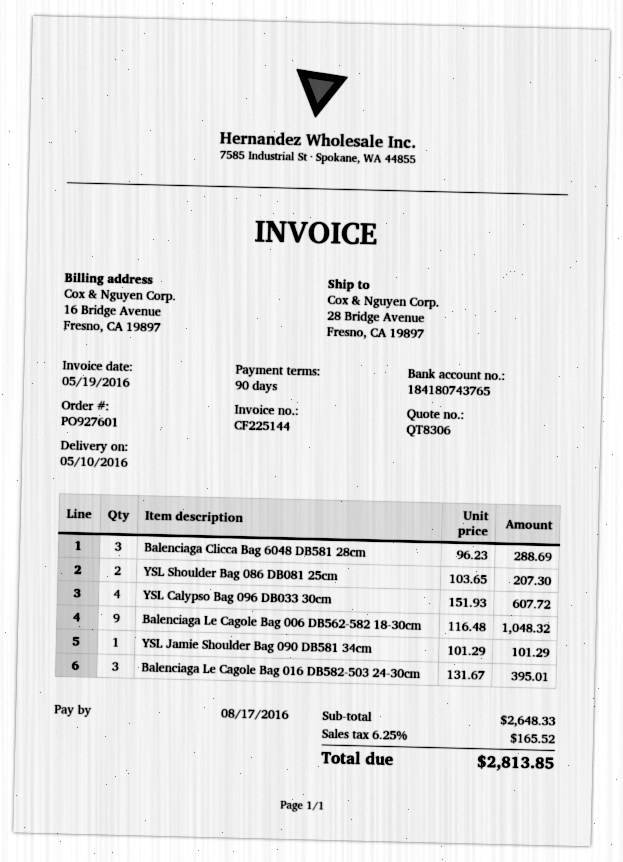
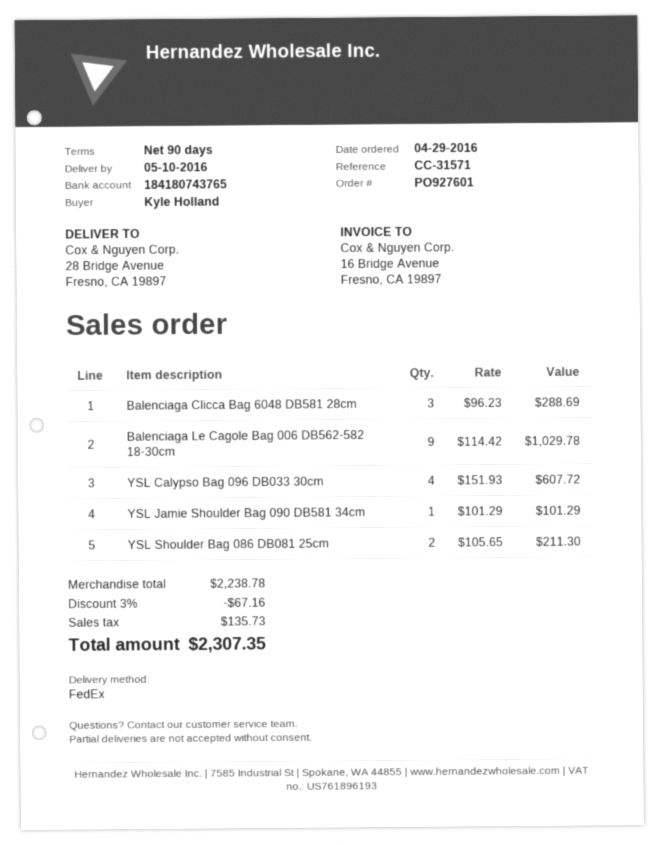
YSL Shoulder Bag 086 DB081 25cm: 2 x 103.65 = 207.30 -> 2 x 105.65 = 211.30
Balenciaga Le Cagole Bag 006 DB562-582 18-30cm: 9 x 116.48 = 1048.32 -> 9 x 114.42 = 1029.78
Balenciaga Le Cagole Bag 016 DB582-503 24-30cm: 3 x 131.67 = 395.01 -> none
subtotal: 2648.33 -> 2238.78
discount: none -> 3% = 67.16
tax: 165.52 -> 135.73
total: 2813.85 -> 2307.35

